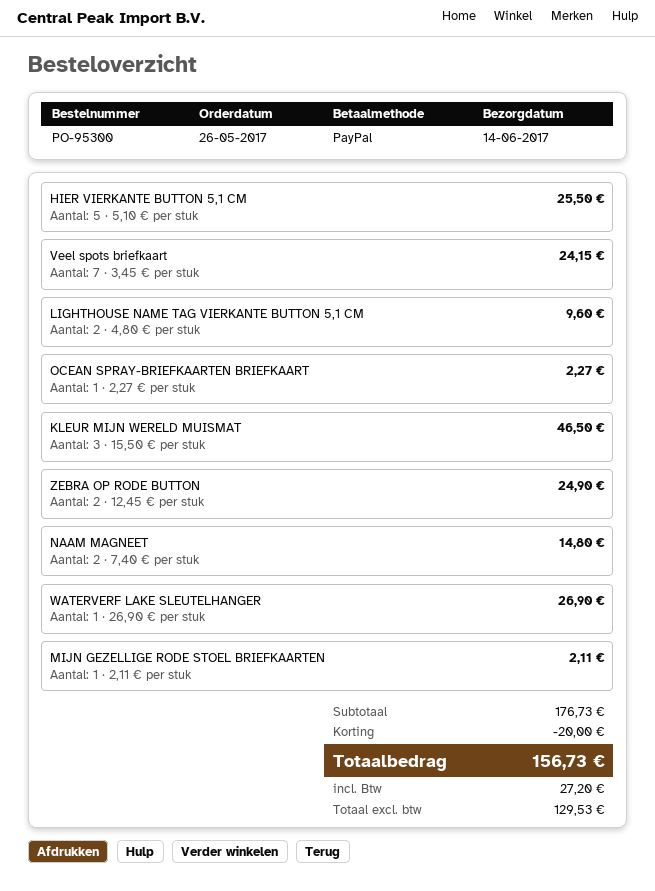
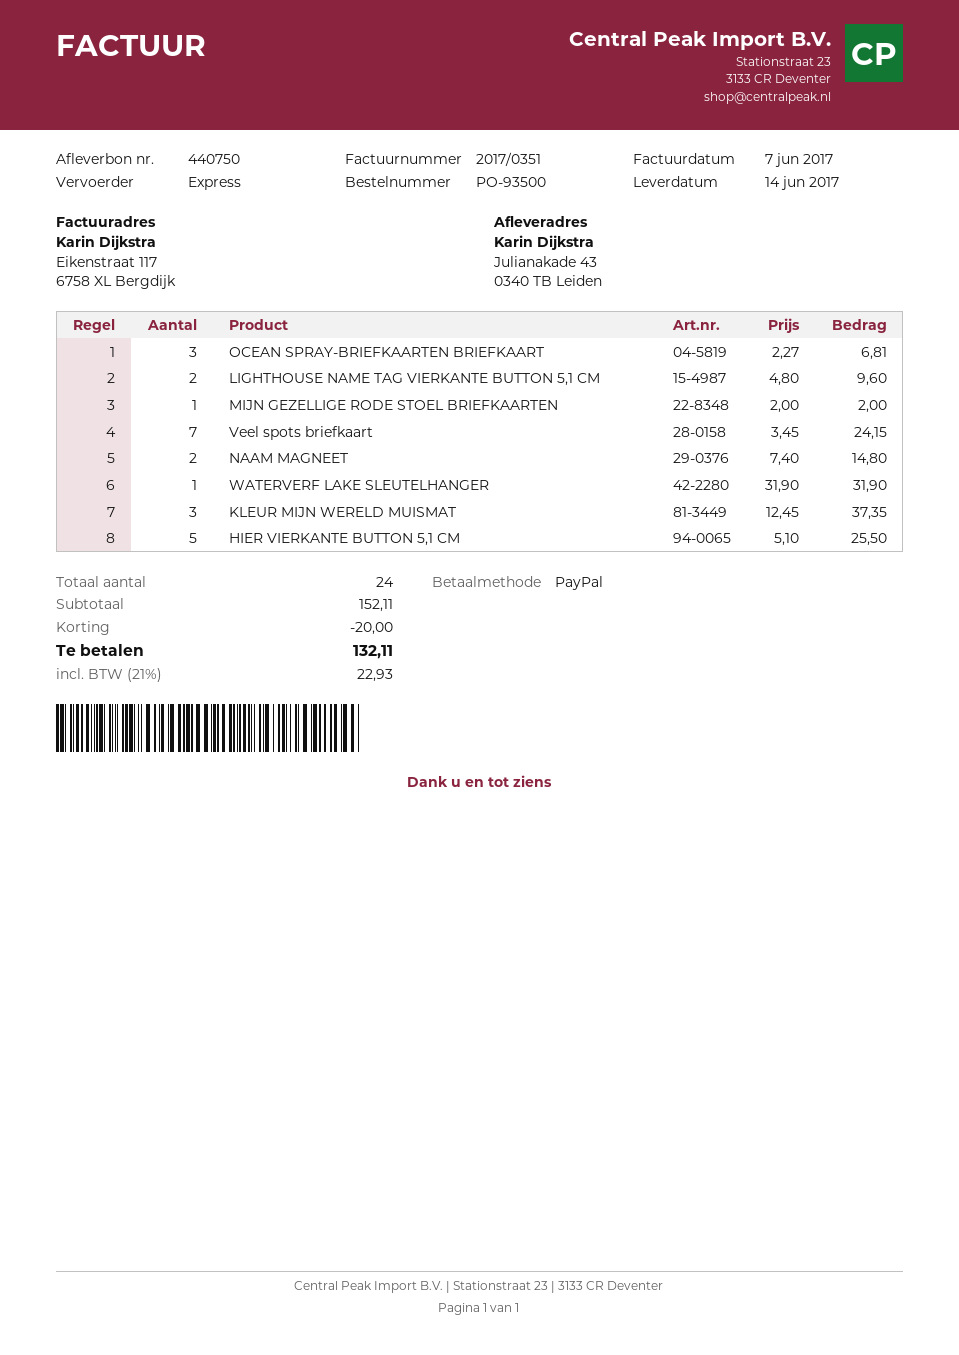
order number: PO-95300 -> PO-93500
OCEAN SPRAY-BRIEFKAARTEN BRIEFKAART: 1 x 2.27 = 2.27 -> 3 x 2.27 = 6.81
KLEUR MIJN WERELD MUISMAT: 3 x 15.50 = 46.50 -> 3 x 12.45 = 37.35
ZEBRA OP RODE BUTTON: 2 x 12.45 = 24.90 -> none
WATERVERF LAKE SLEUTELHANGER: 1 x 26.90 = 26.90 -> 1 x 31.90 = 31.90
MIJN GEZELLIGE RODE STOEL BRIEFKAARTEN: 1 x 2.11 = 2.11 -> 1 x 2.00 = 2.00
subtotal: 176.73 -> 152.11
tax: 27.20 -> 22.93
total: 156.73 -> 132.11

